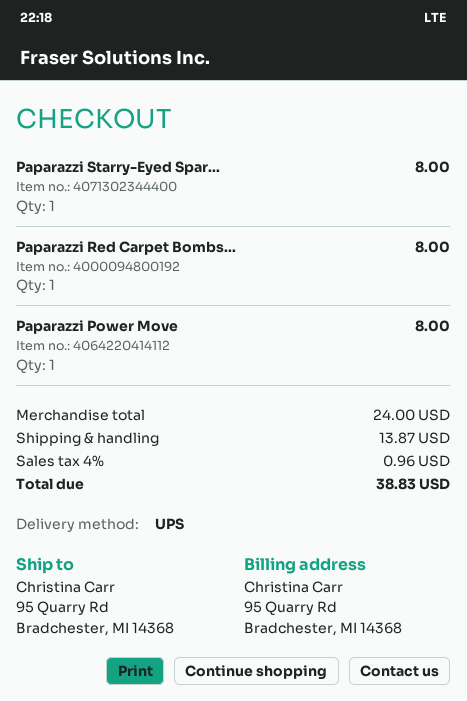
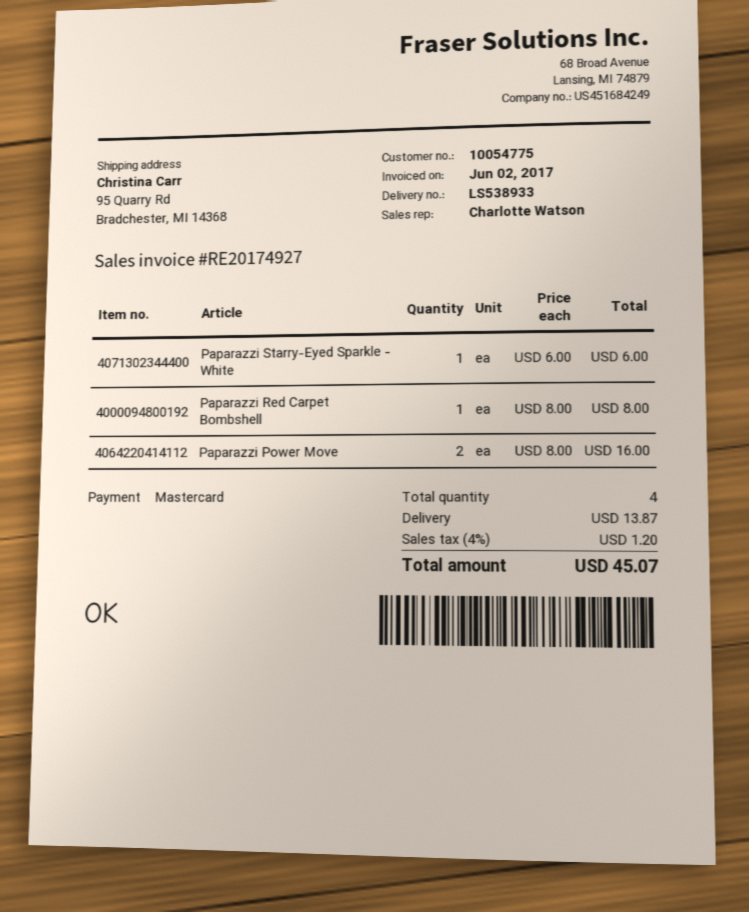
Paparazzi Starry-Eyed Spar...: 1 for 8.00 -> 1 for 6.00
Paparazzi Power Move: 1 for 8.00 -> 2 for 16.00
tax: 4% = 0.96 -> 4% = 1.20
total: 38.83 -> 45.07

